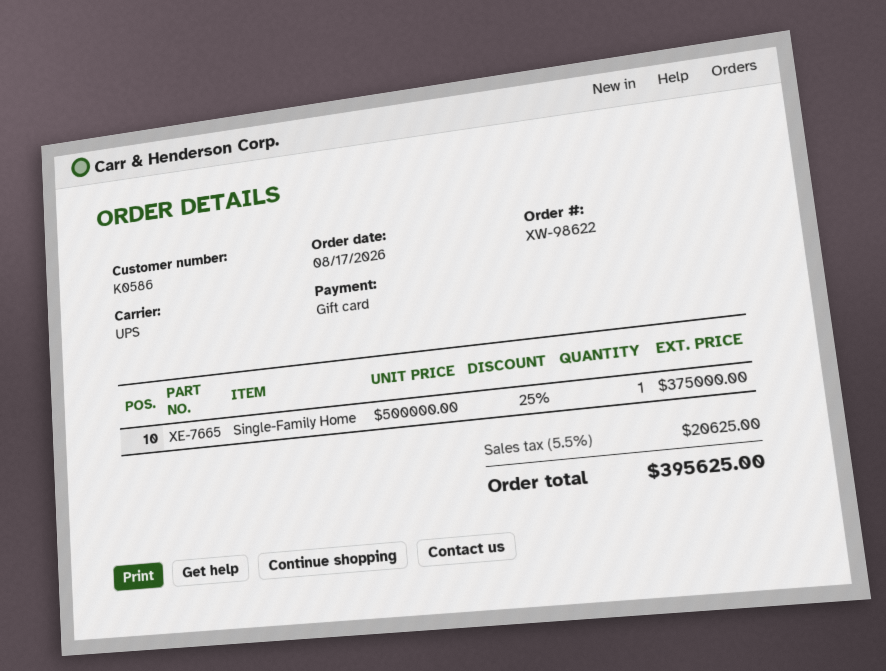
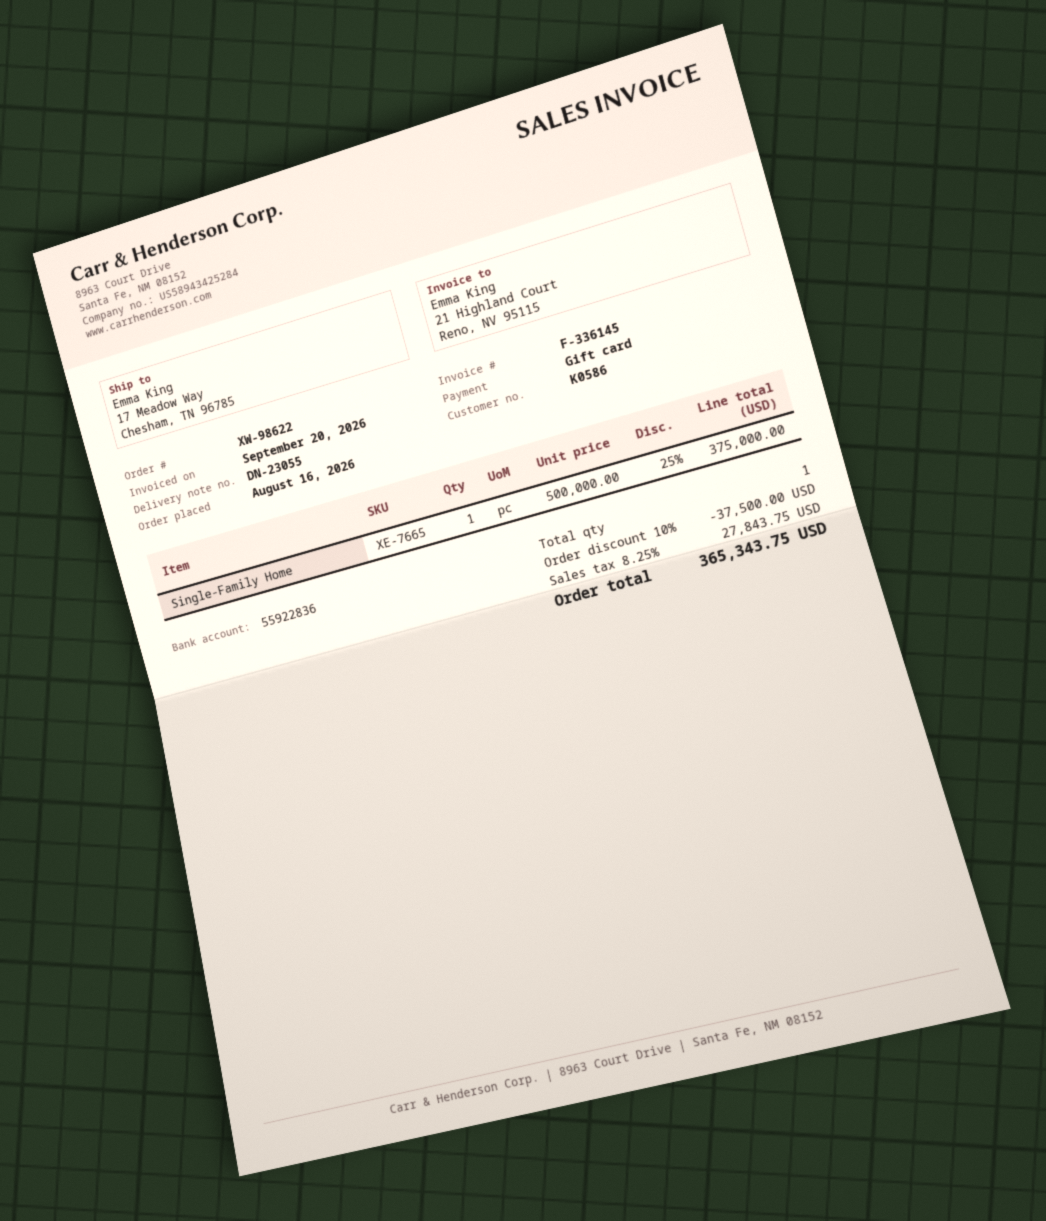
order date: 2026-08-17 -> 2026-08-16
discount: none -> 10% = 37500.00
tax: 5.5% = 20625.00 -> 8.25% = 27843.75
total: 395625.00 -> 365343.75

